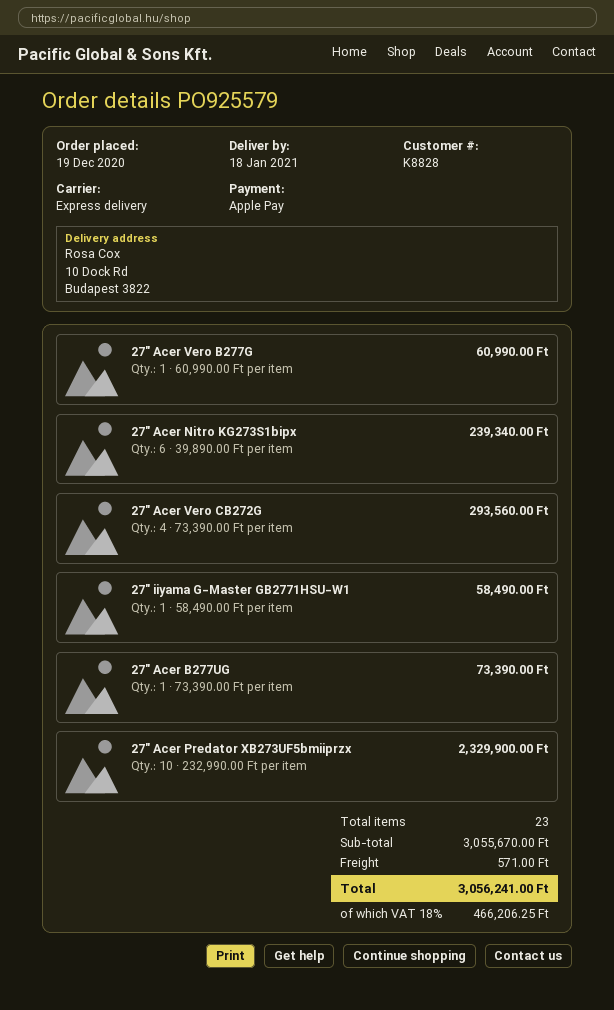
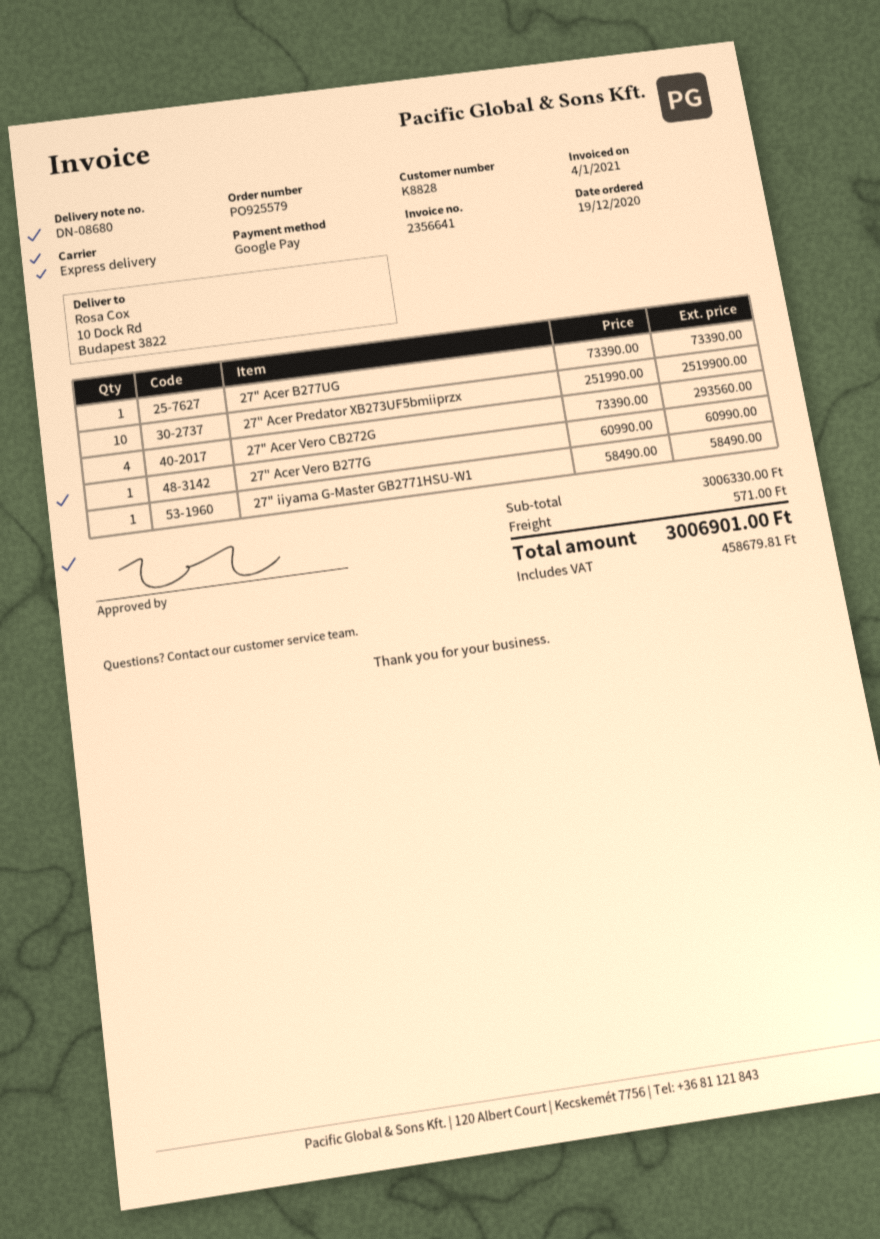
payment method: Apple Pay -> Google Pay
27" Acer Nitro KG273S1bipx: 6 x 39890.00 = 239340.00 -> none
27" Acer Predator XB273UF5bmiiprzx: 10 x 232990.00 = 2329900.00 -> 10 x 251990.00 = 2519900.00
subtotal: 3055670.00 -> 3006330.00
tax: 466206.25 -> 458679.81
total: 3056241.00 -> 3006901.00

